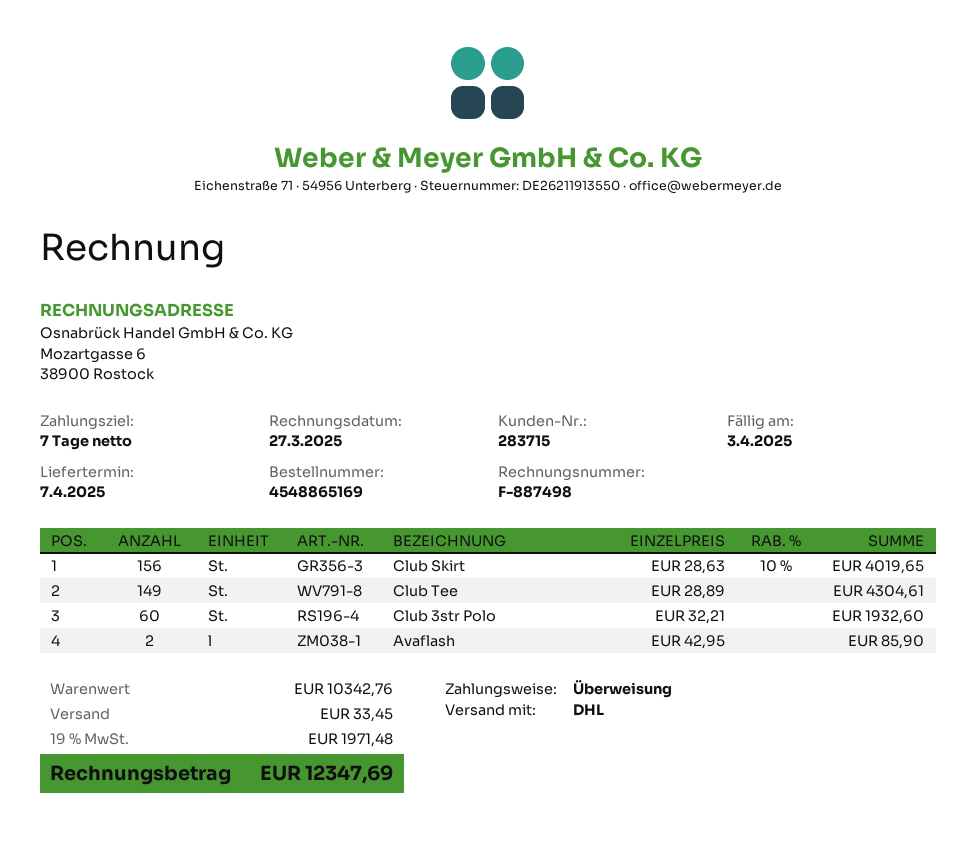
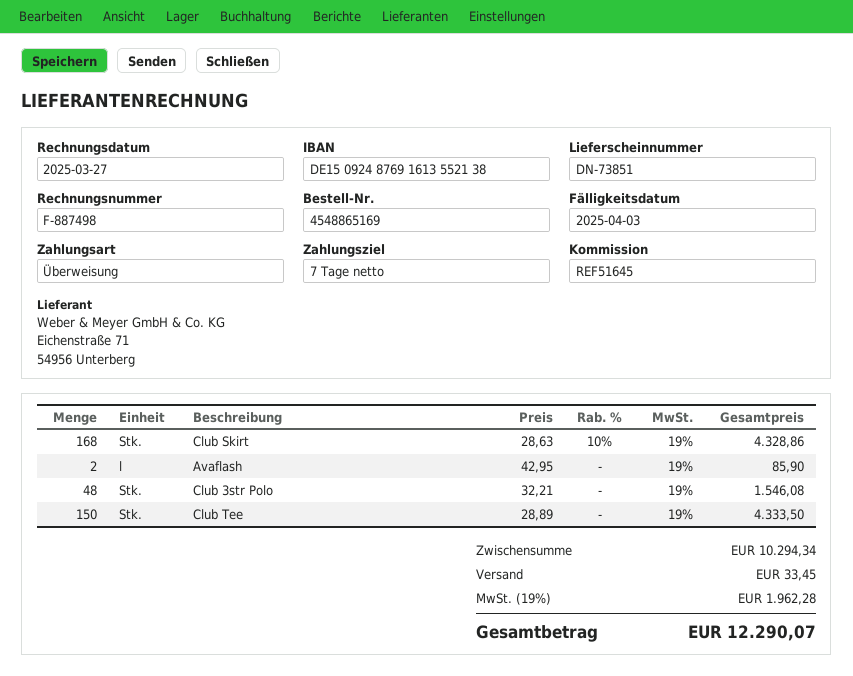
Club Skirt: 156 x 28.63 - 10% = 4019.65 -> 168 x 28.63 - 10% = 4328.86
Club Tee: 149 x 28.89 = 4304.61 -> 150 x 28.89 = 4333.50
Club 3str Polo: 60 x 32.21 = 1932.60 -> 48 x 32.21 = 1546.08
subtotal: 10342.76 -> 10294.34
tax: 19% = 1971.48 -> 19% = 1962.28
total: 12347.69 -> 12290.07

